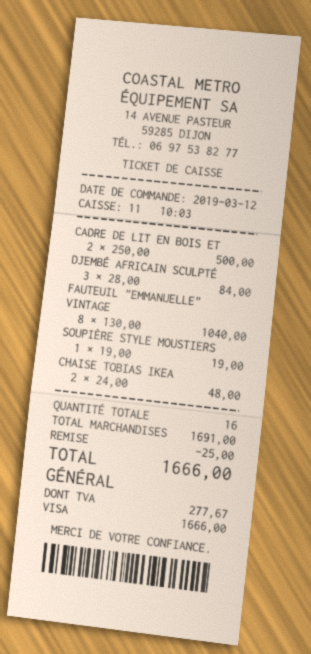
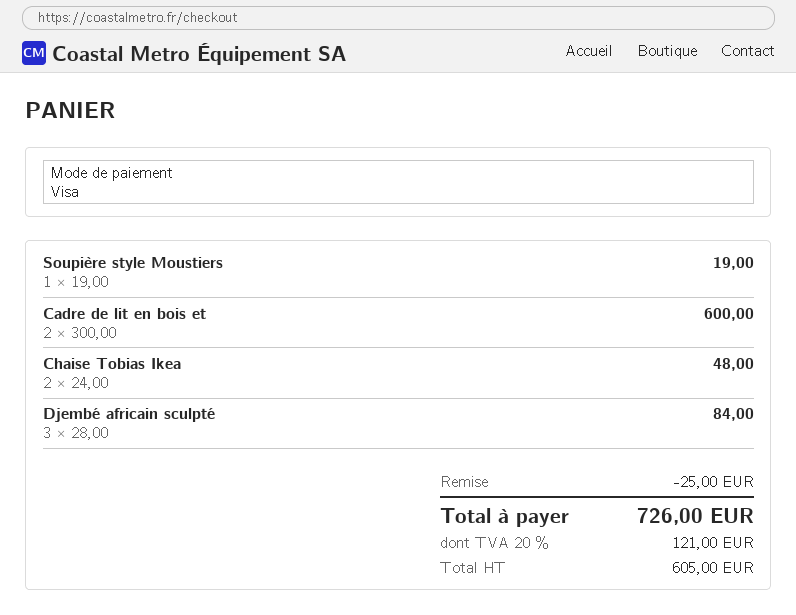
CADRE DE LIT EN BOIS ET: 2 x 250.00 = 500.00 -> 2 x 300.00 = 600.00
FAUTEUIL "EMMANUELLE" VINTAGE: 8 x 130.00 = 1040.00 -> none
tax: 277.67 -> 121.00
total: 1666.00 -> 726.00

